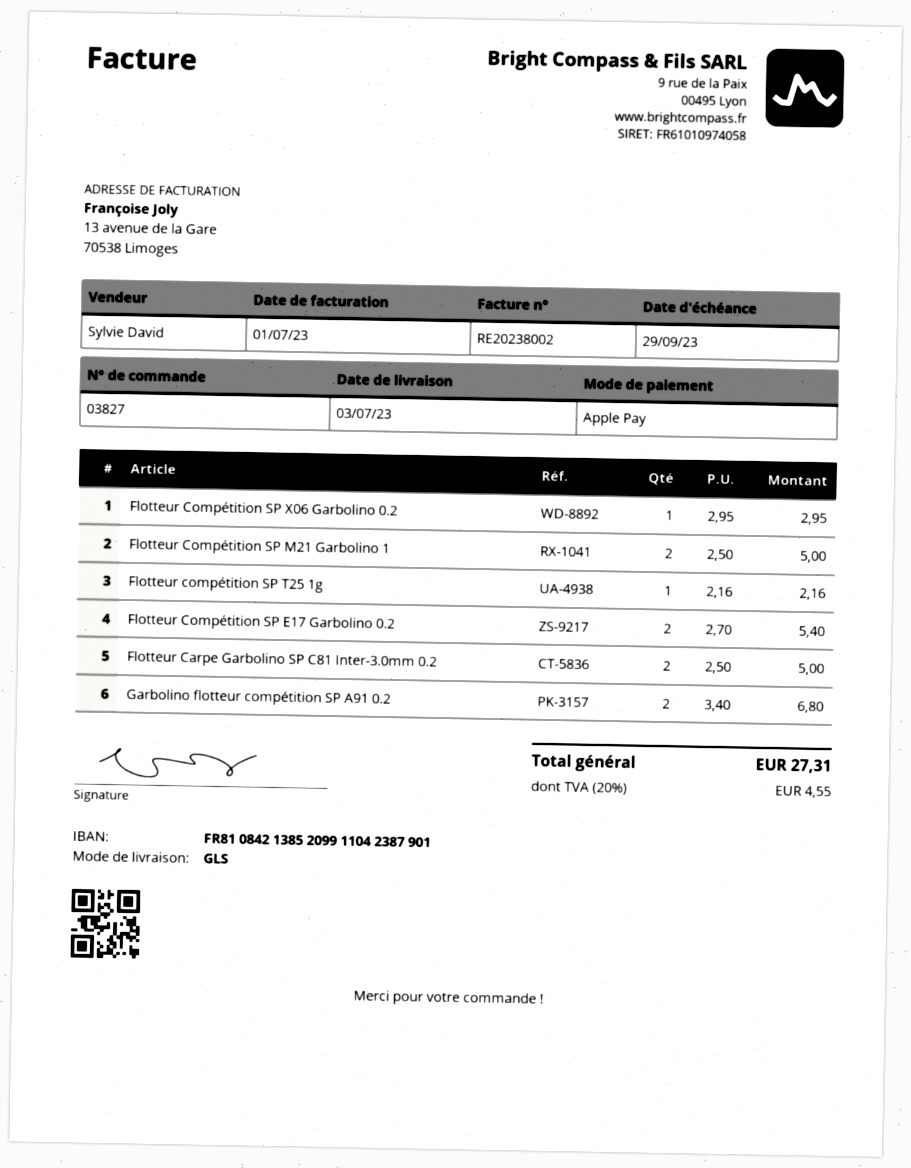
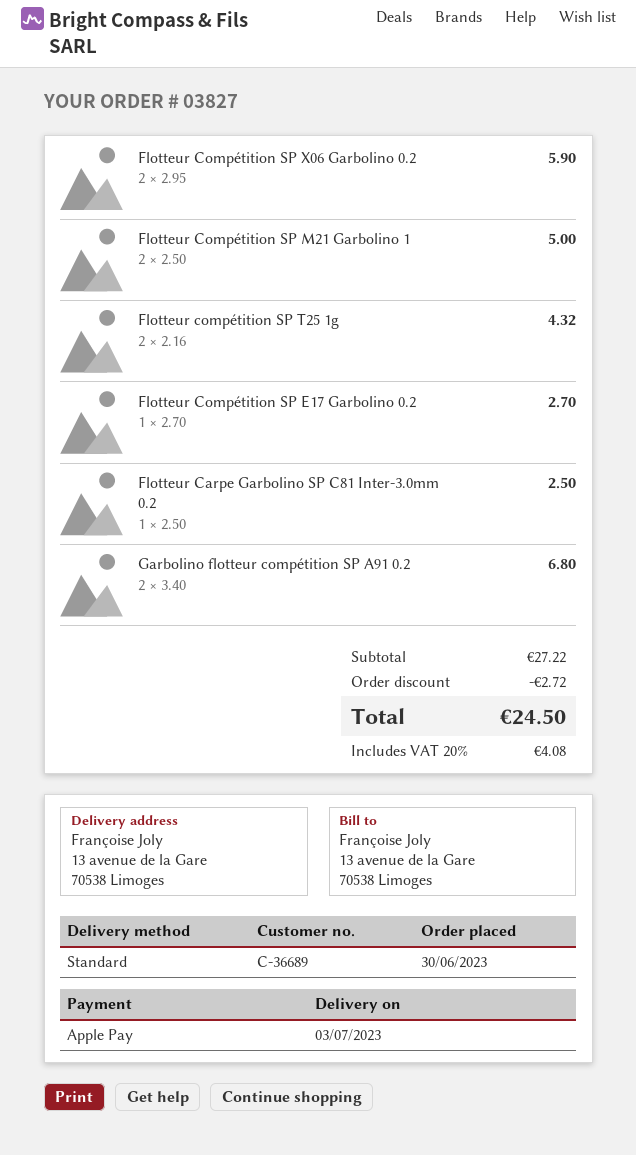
shipping method: GLS -> standard
Flotteur Compétition SP X06 Garbolino 0.2: 1 x 2.95 = 2.95 -> 2 x 2.95 = 5.90
Flotteur compétition SP T25 1g: 1 x 2.16 = 2.16 -> 2 x 2.16 = 4.32
Flotteur Compétition SP E17 Garbolino 0.2: 2 x 2.70 = 5.40 -> 1 x 2.70 = 2.70
Flotteur Carpe Garbolino SP C81 Inter-3.0mm 0.2: 2 x 2.50 = 5.00 -> 1 x 2.50 = 2.50
discount: none -> 2.72
tax: 20% = 4.55 -> 20% = 4.08
total: 27.31 -> 24.50

